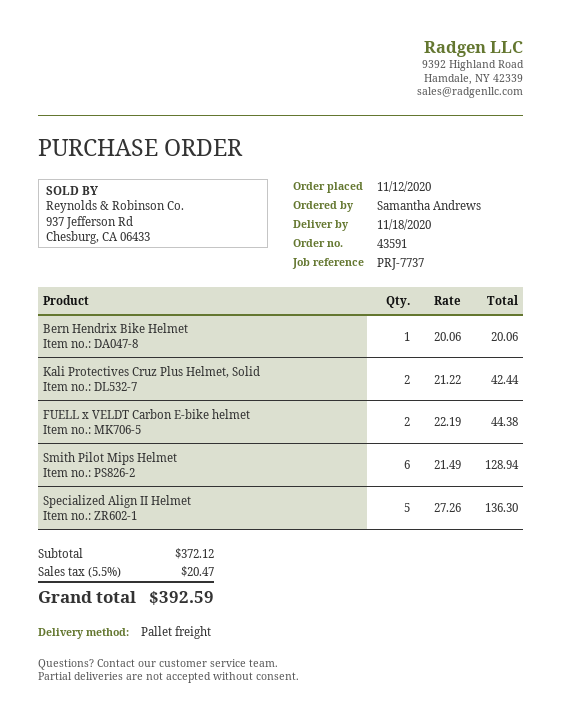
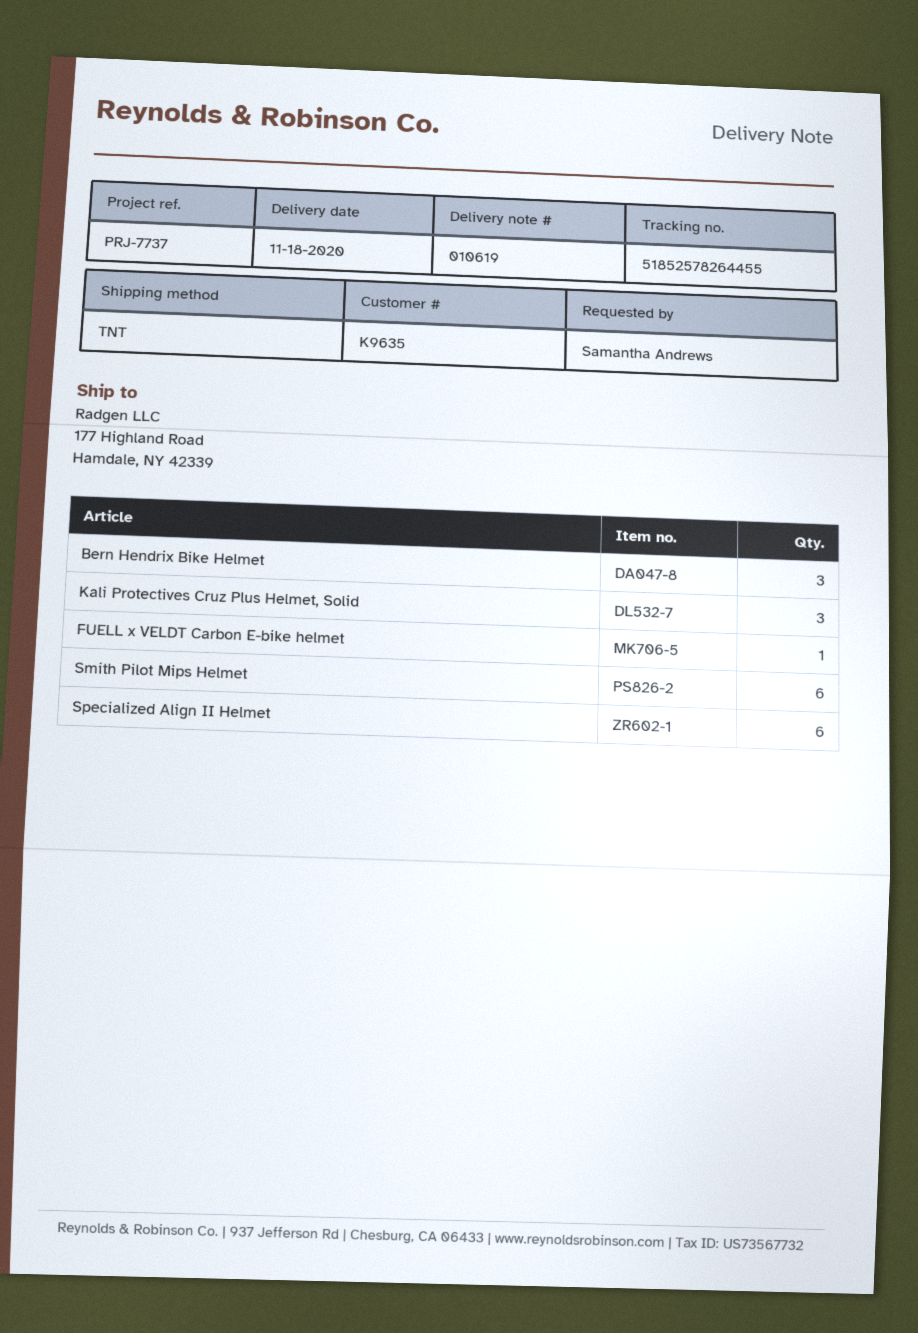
shipping method: pallet freight -> TNT
Bern Hendrix Bike Helmet: 1 -> 3
Kali Protectives Cruz Plus Helmet, Solid: 2 -> 3
FUELL x VELDT Carbon E-bike helmet: 2 -> 1
Specialized Align II Helmet: 5 -> 6

